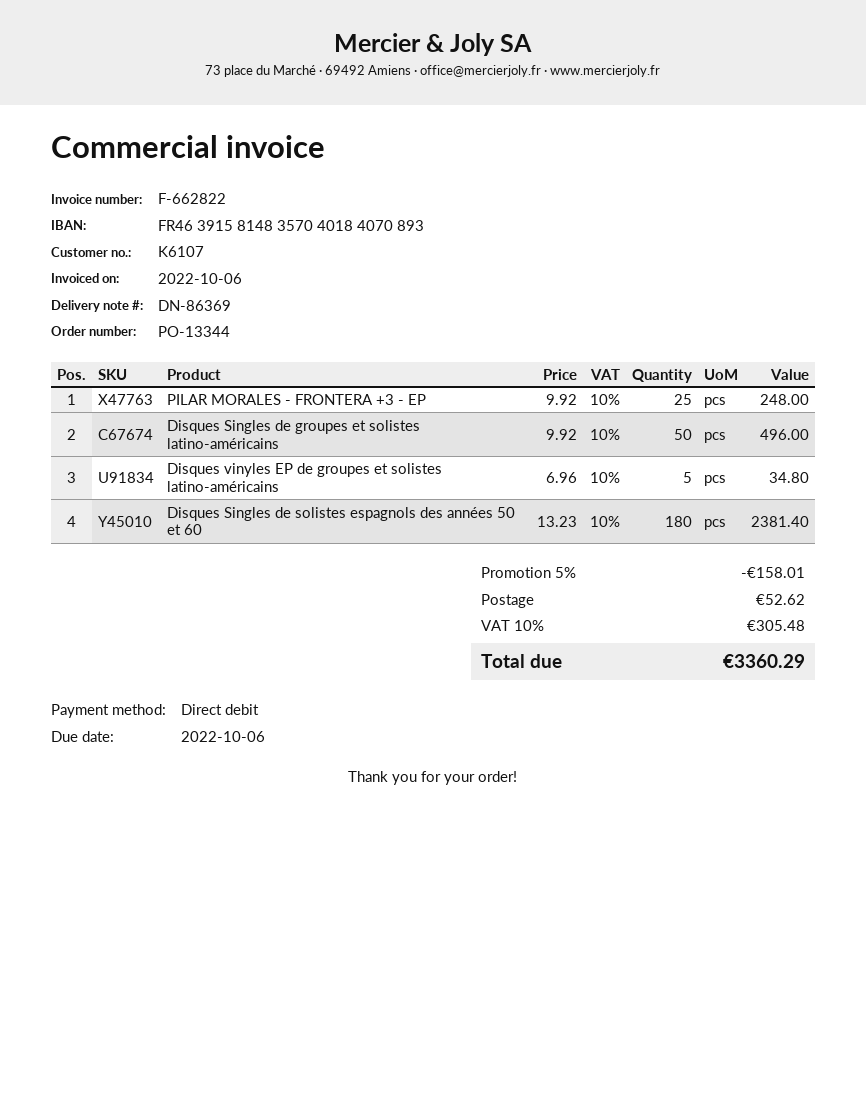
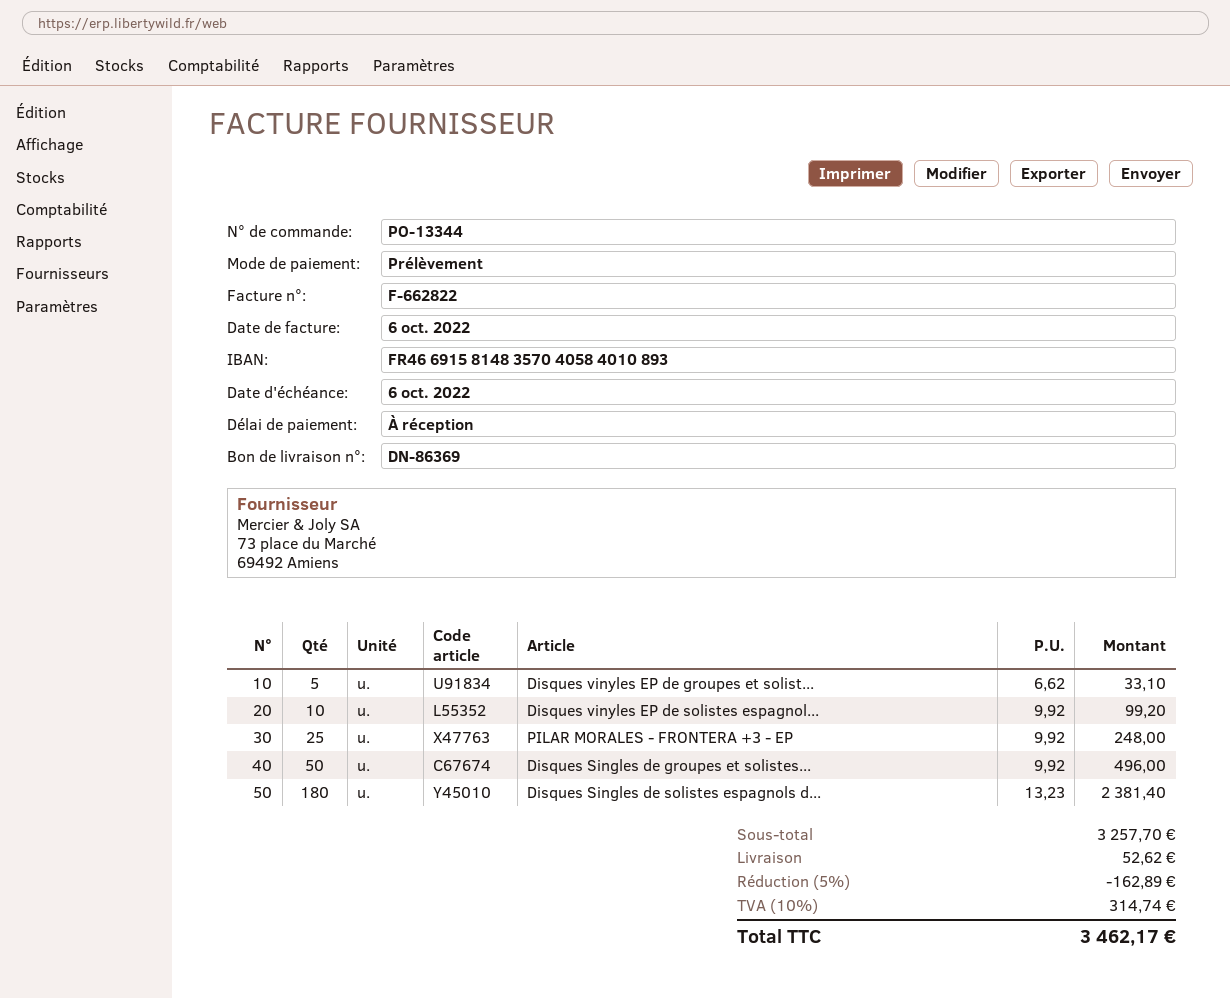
bank account: FR4639158148357040184070893 -> FR4669158148357040584010893
Disques vinyles EP de groupes et solistes latino-américains: 5 x 6.96 = 34.80 -> 5 x 6.62 = 33.10
Disques vinyles EP de solistes espagnol...: none -> 10 x 9.92 = 99.20
discount: 5% = 158.01 -> 5% = 162.89
tax: 10% = 305.48 -> 10% = 314.74
total: 3360.29 -> 3462.17

